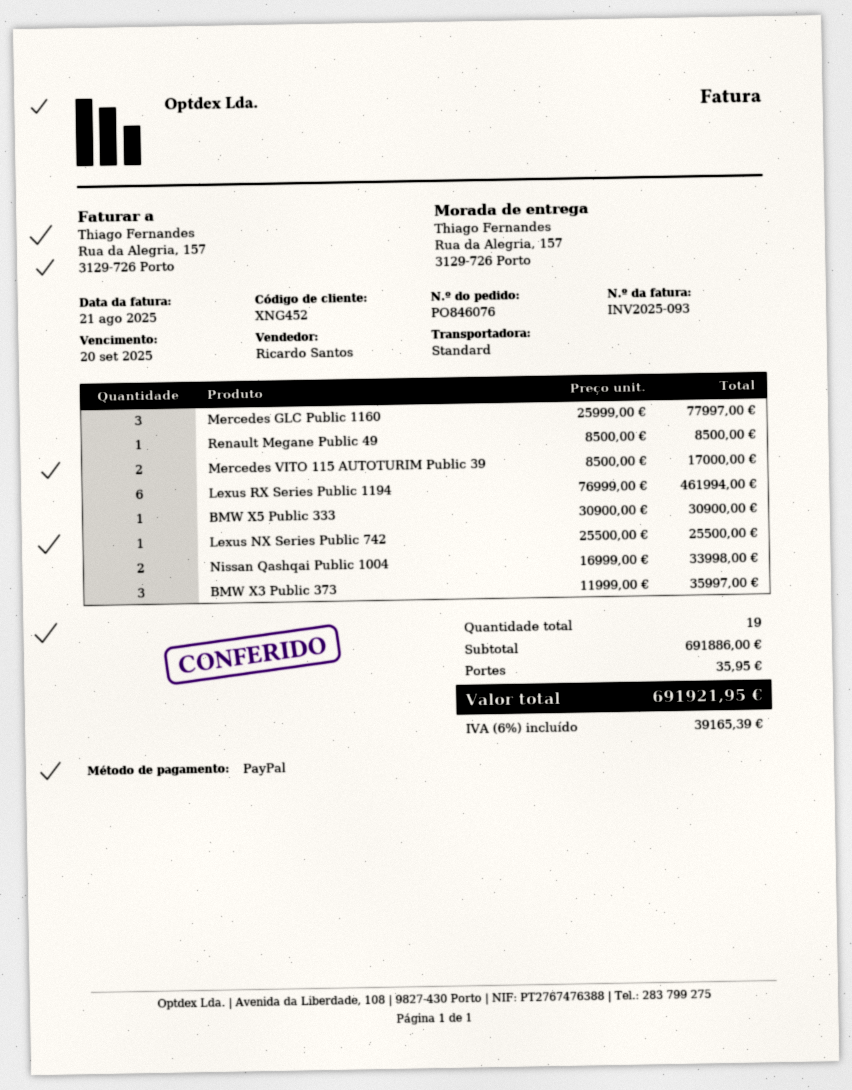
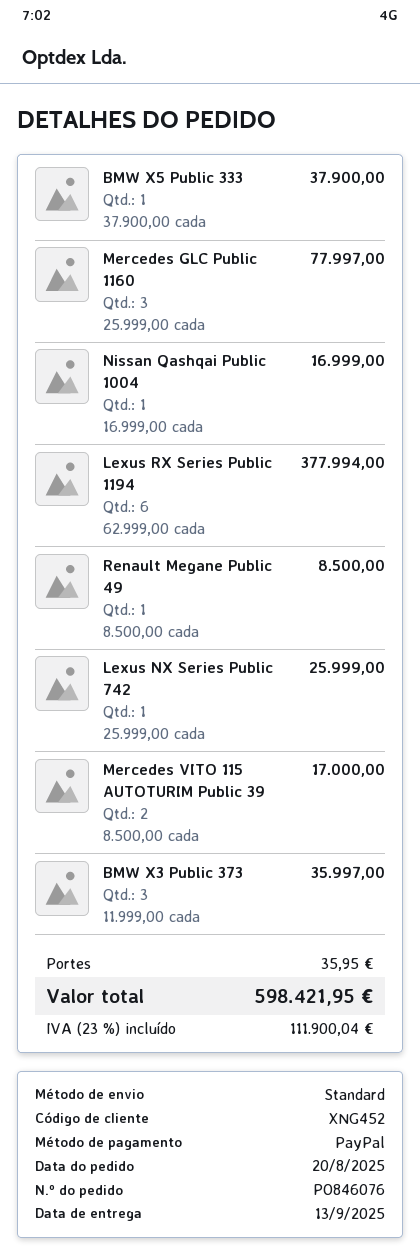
Lexus RX Series Public 1194: 6 x 76999.00 = 461994.00 -> 6 x 62999.00 = 377994.00
BMW X5 Public 333: 1 x 30900.00 = 30900.00 -> 1 x 37900.00 = 37900.00
Lexus NX Series Public 742: 1 x 25500.00 = 25500.00 -> 1 x 25999.00 = 25999.00
Nissan Qashqai Public 1004: 2 x 16999.00 = 33998.00 -> 1 x 16999.00 = 16999.00
tax: 6% = 39165.39 -> 23% = 111900.04
total: 691921.95 -> 598421.95

